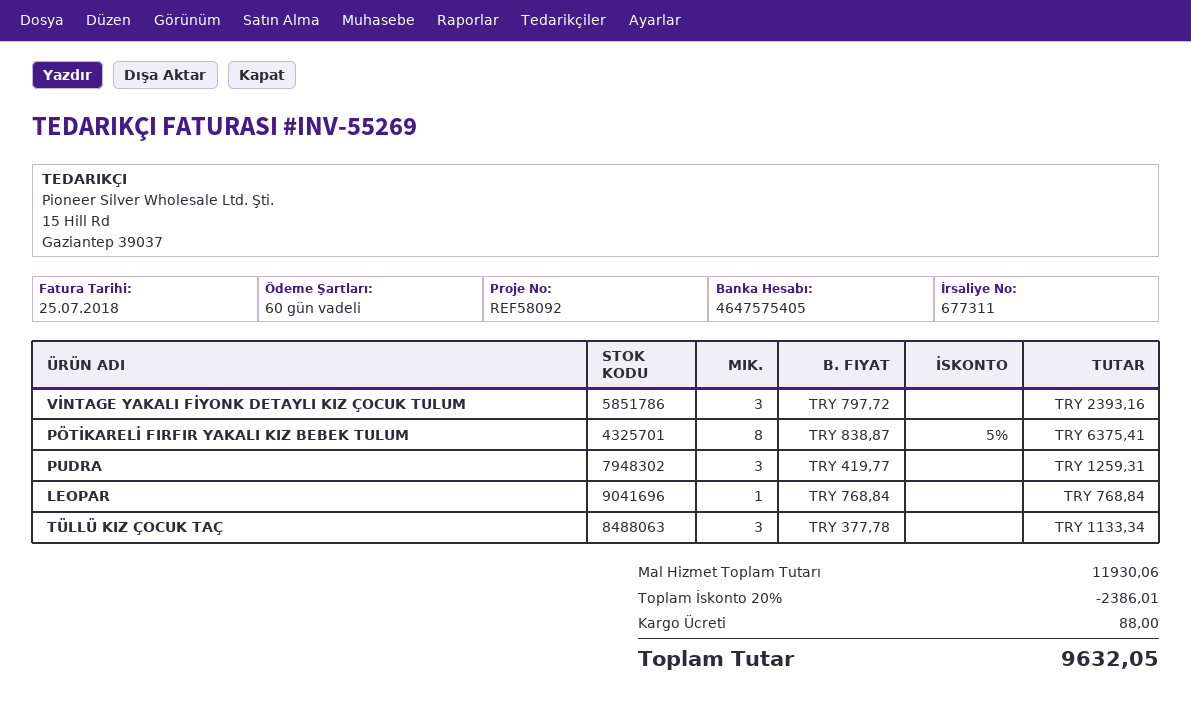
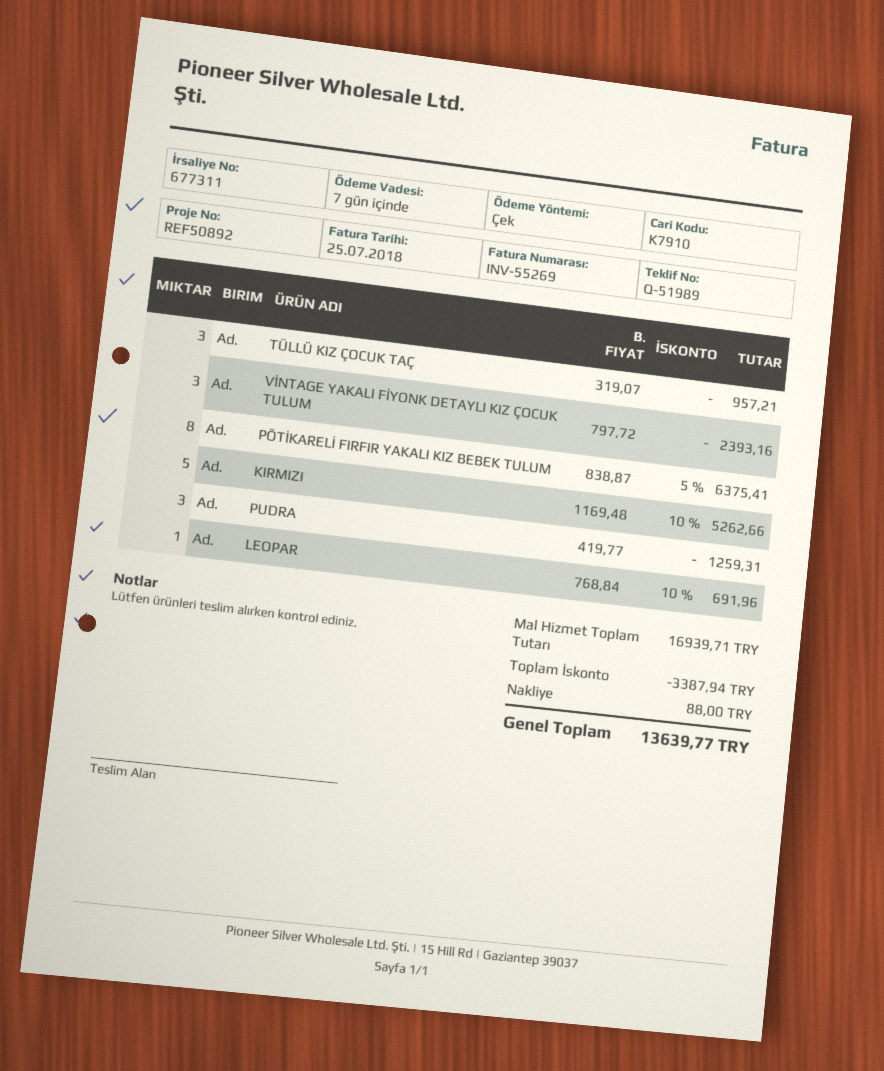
payment terms: 60 days -> 7 days
reference: REF58092 -> REF50892
LEOPAR: 1 x 768.84 = 768.84 -> 1 x 768.84 - 10% = 691.96
TÜLLÜ KIZ ÇOCUK TAÇ: 3 x 377.78 = 1133.34 -> 3 x 319.07 = 957.21
KIRMIZI: none -> 5 x 1169.48 - 10% = 5262.66
subtotal: 11930.06 -> 16939.71
discount: 2386.01 -> 3387.94
total: 9632.05 -> 13639.77

